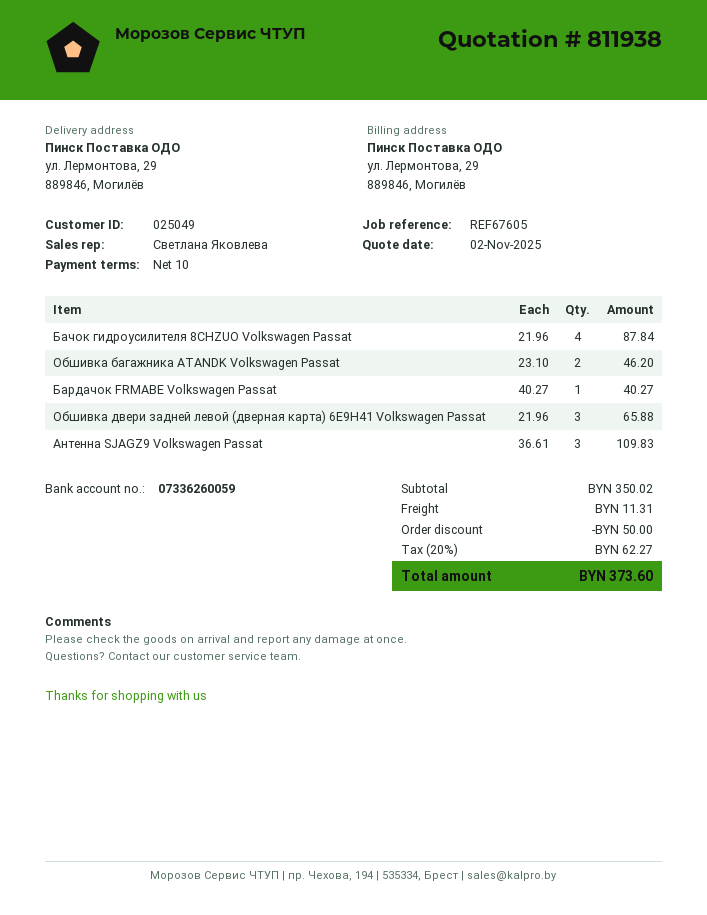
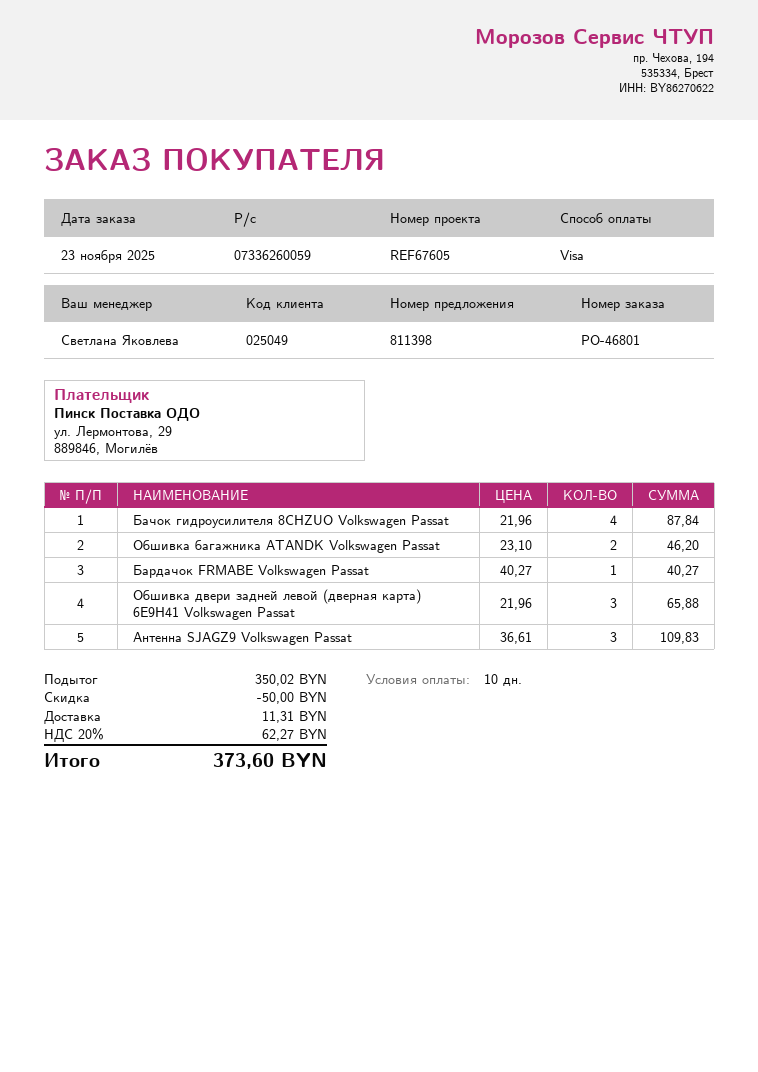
quote number: 811938 -> 811398

